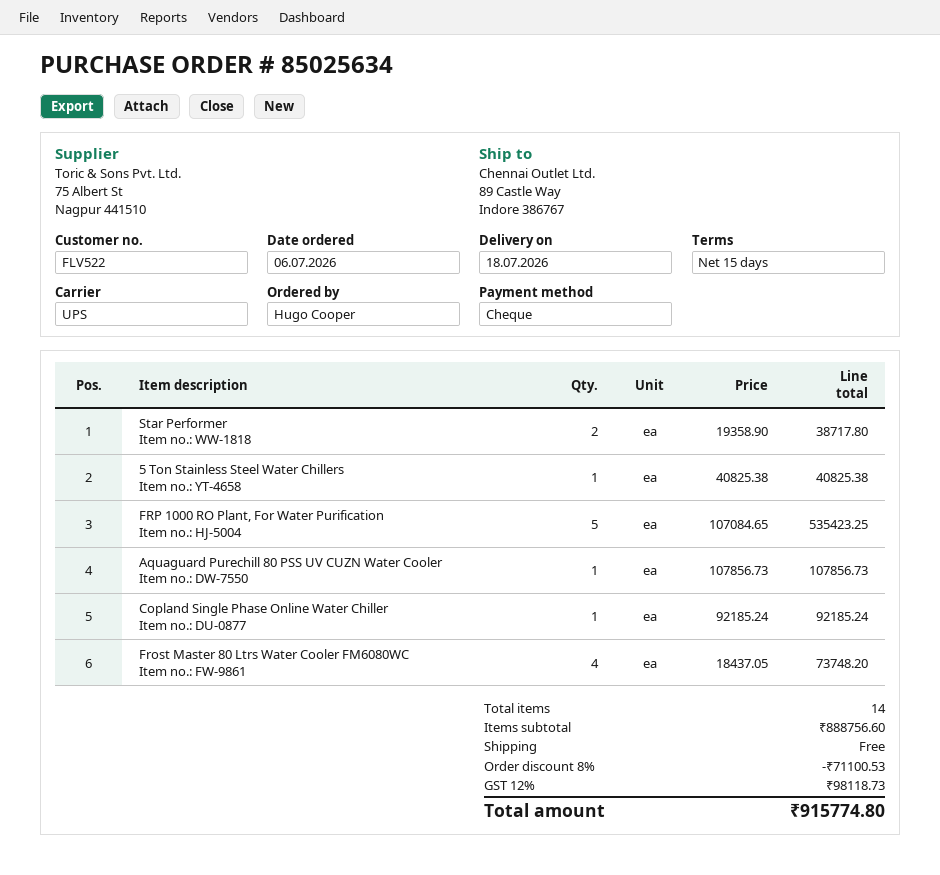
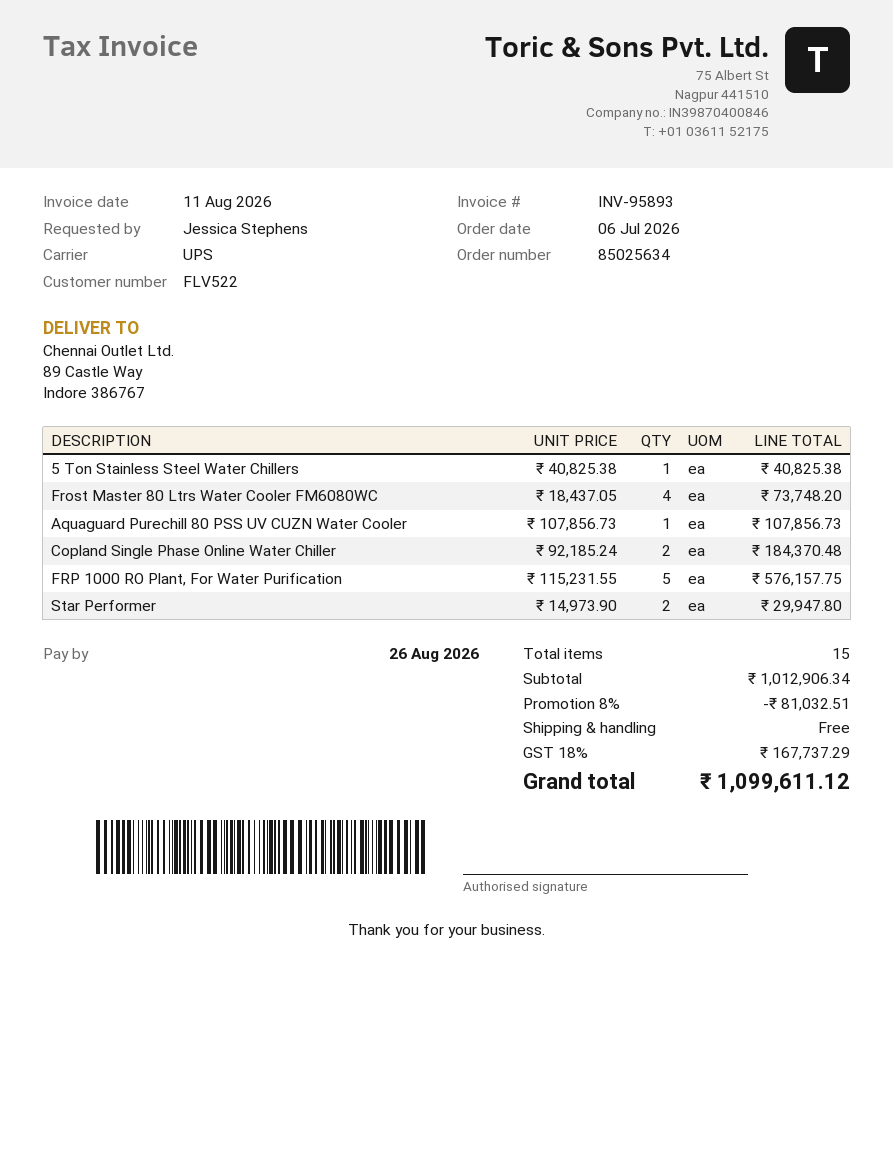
ordered by: Hugo Cooper -> Jessica Stephens
Star Performer: 2 x 19358.90 = 38717.80 -> 2 x 14973.90 = 29947.80
FRP 1000 RO Plant, For Water Purification: 5 x 107084.65 = 535423.25 -> 5 x 115231.55 = 576157.75
Copland Single Phase Online Water Chiller: 1 x 92185.24 = 92185.24 -> 2 x 92185.24 = 184370.48
total quantity: 14 -> 15
subtotal: 888756.60 -> 1012906.34
discount: 8% = 71100.53 -> 8% = 81032.51
tax: 12% = 98118.73 -> 18% = 167737.29
total: 915774.80 -> 1099611.12

